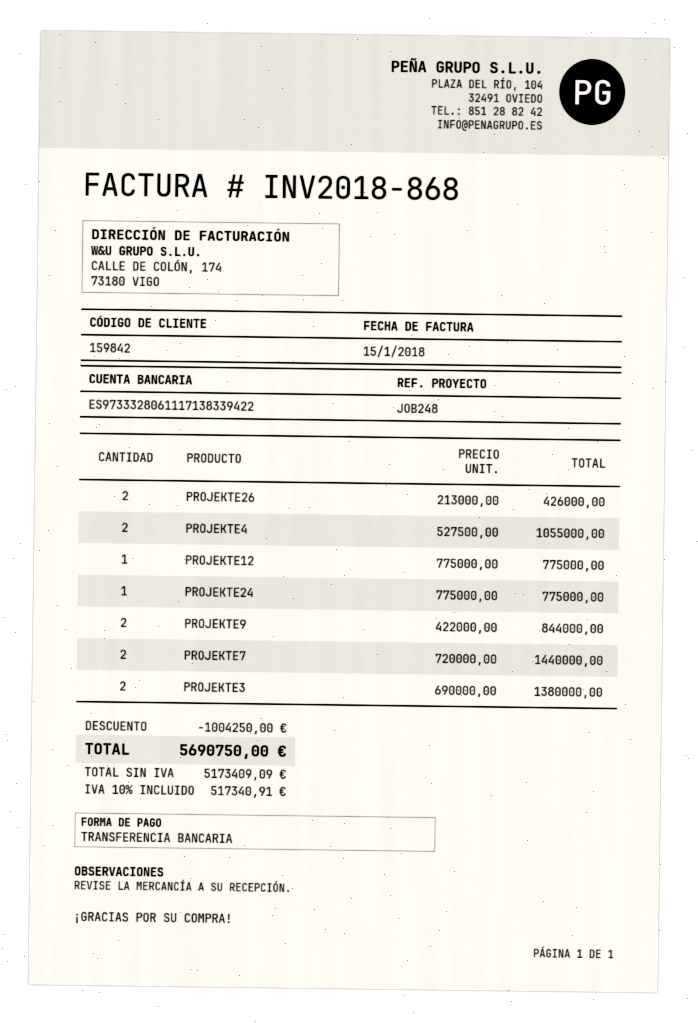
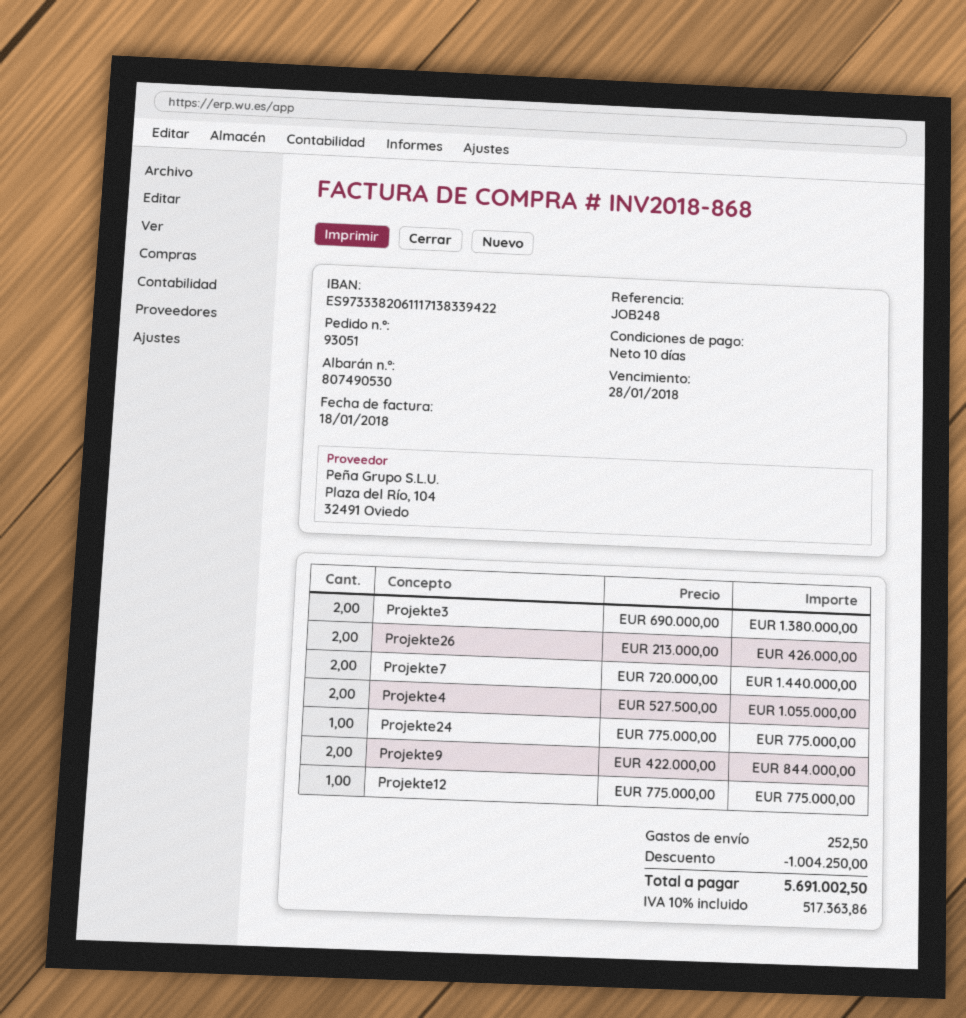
invoice date: 2018-01-15 -> 2018-01-18
bank account: ES9733328061117138339422 -> ES9733382061117138339422
shipping: none -> 252.50
tax: 10% = 517340.91 -> 10% = 517363.86
total: 5690750.00 -> 5691002.50

